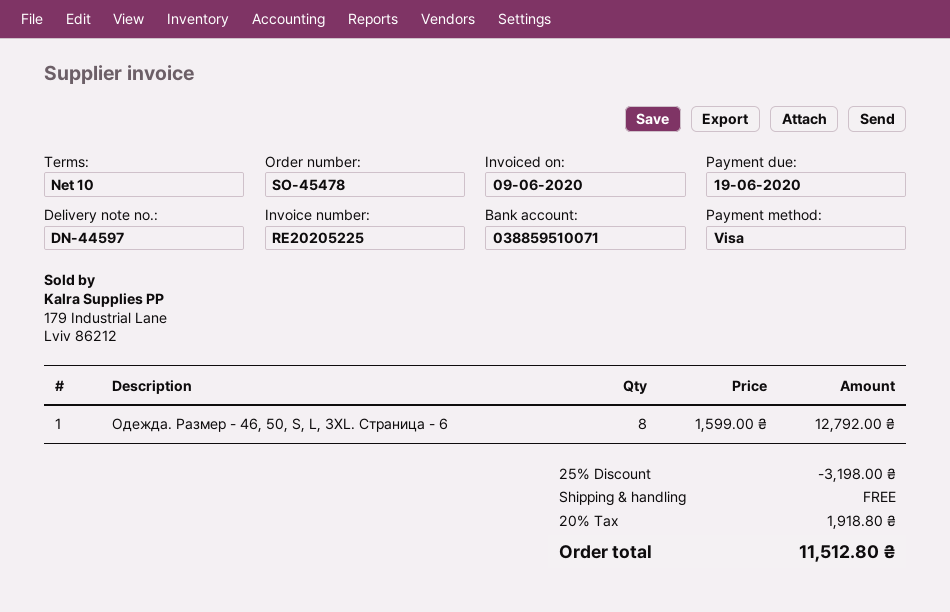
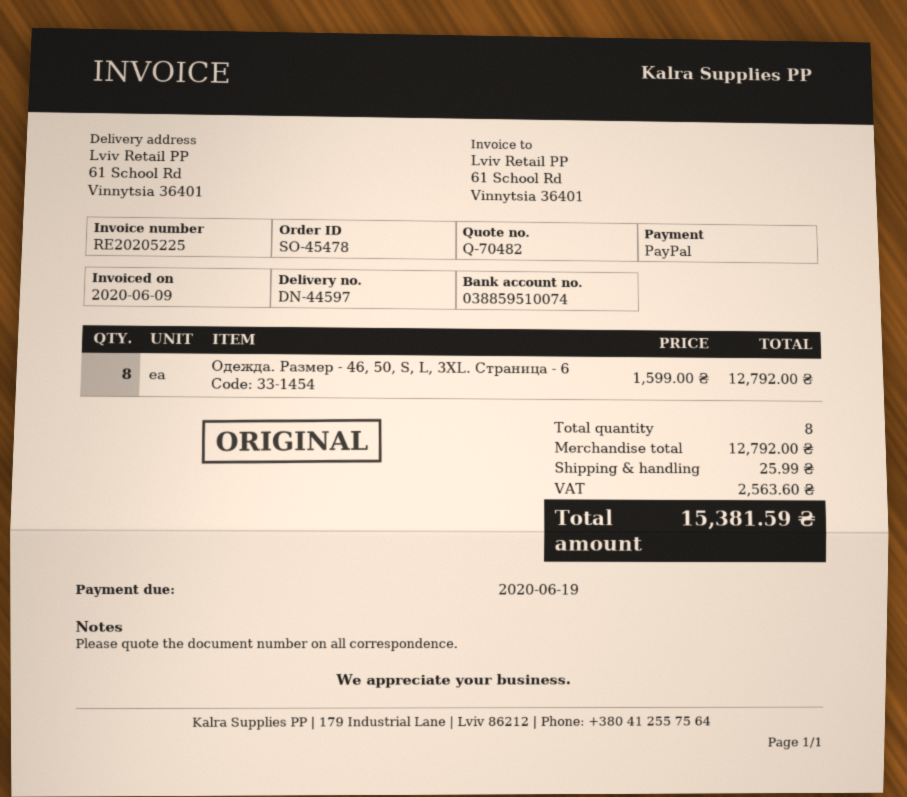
payment method: Visa -> PayPal
bank account: 038859510071 -> 038859510074
discount: 25% = 3198.00 -> none
shipping: 0.00 -> 25.99
tax: 1918.80 -> 2563.60
total: 11512.80 -> 15381.59

